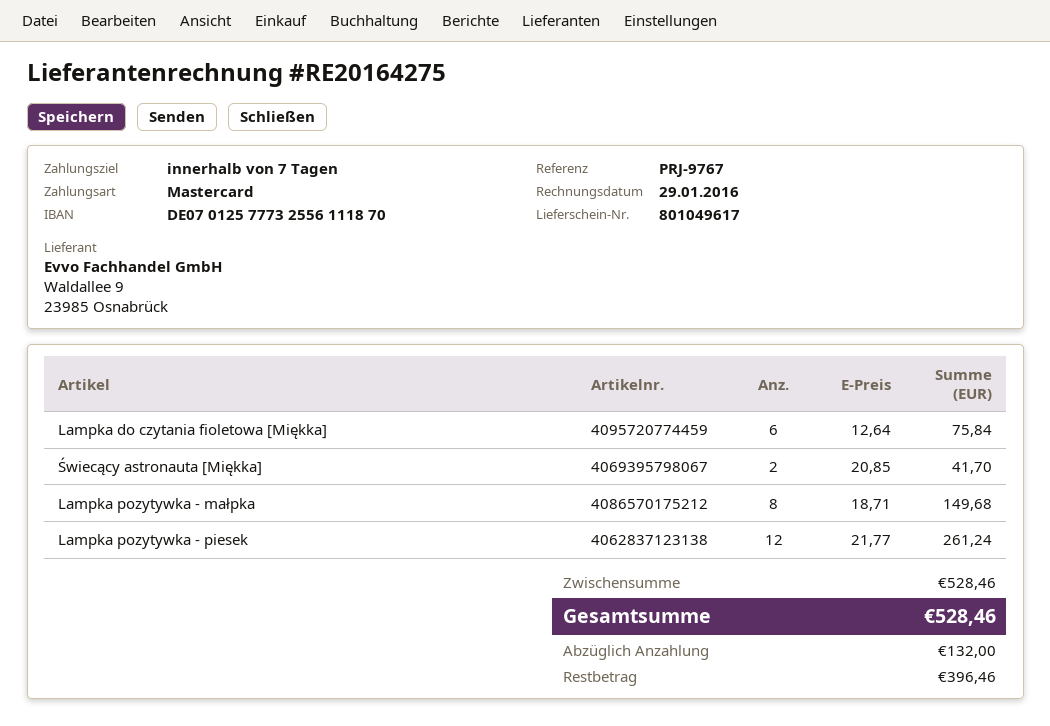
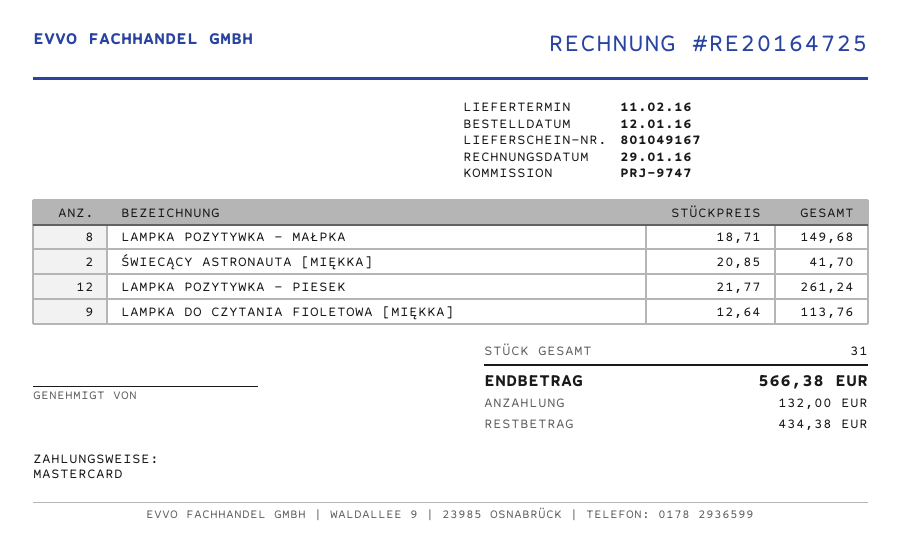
delivery note number: 801049617 -> 801049167
invoice number: RE20164275 -> RE20164725
reference: PRJ-9767 -> PRJ-9747
Lampka do czytania fioletowa [Miękka]: 6 x 12.64 = 75.84 -> 9 x 12.64 = 113.76
total: 528.46 -> 566.38
balance: 396.46 -> 434.38

